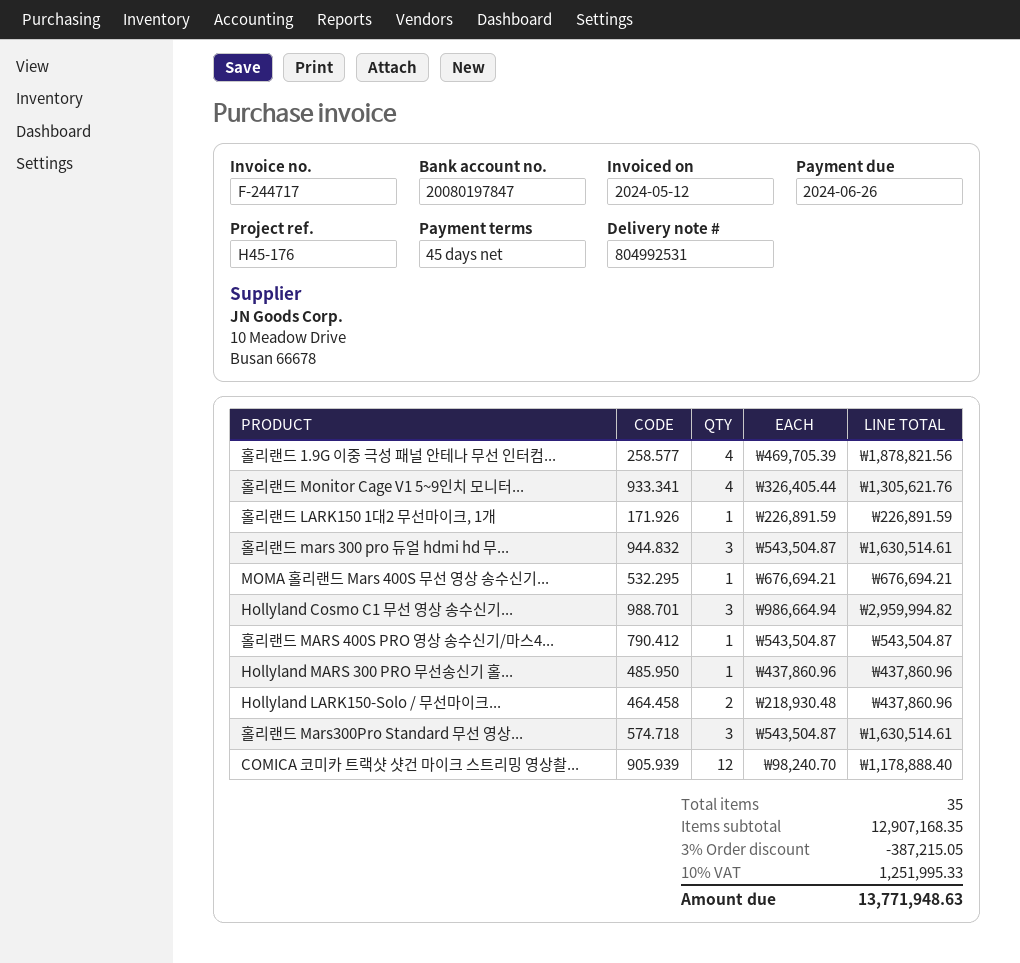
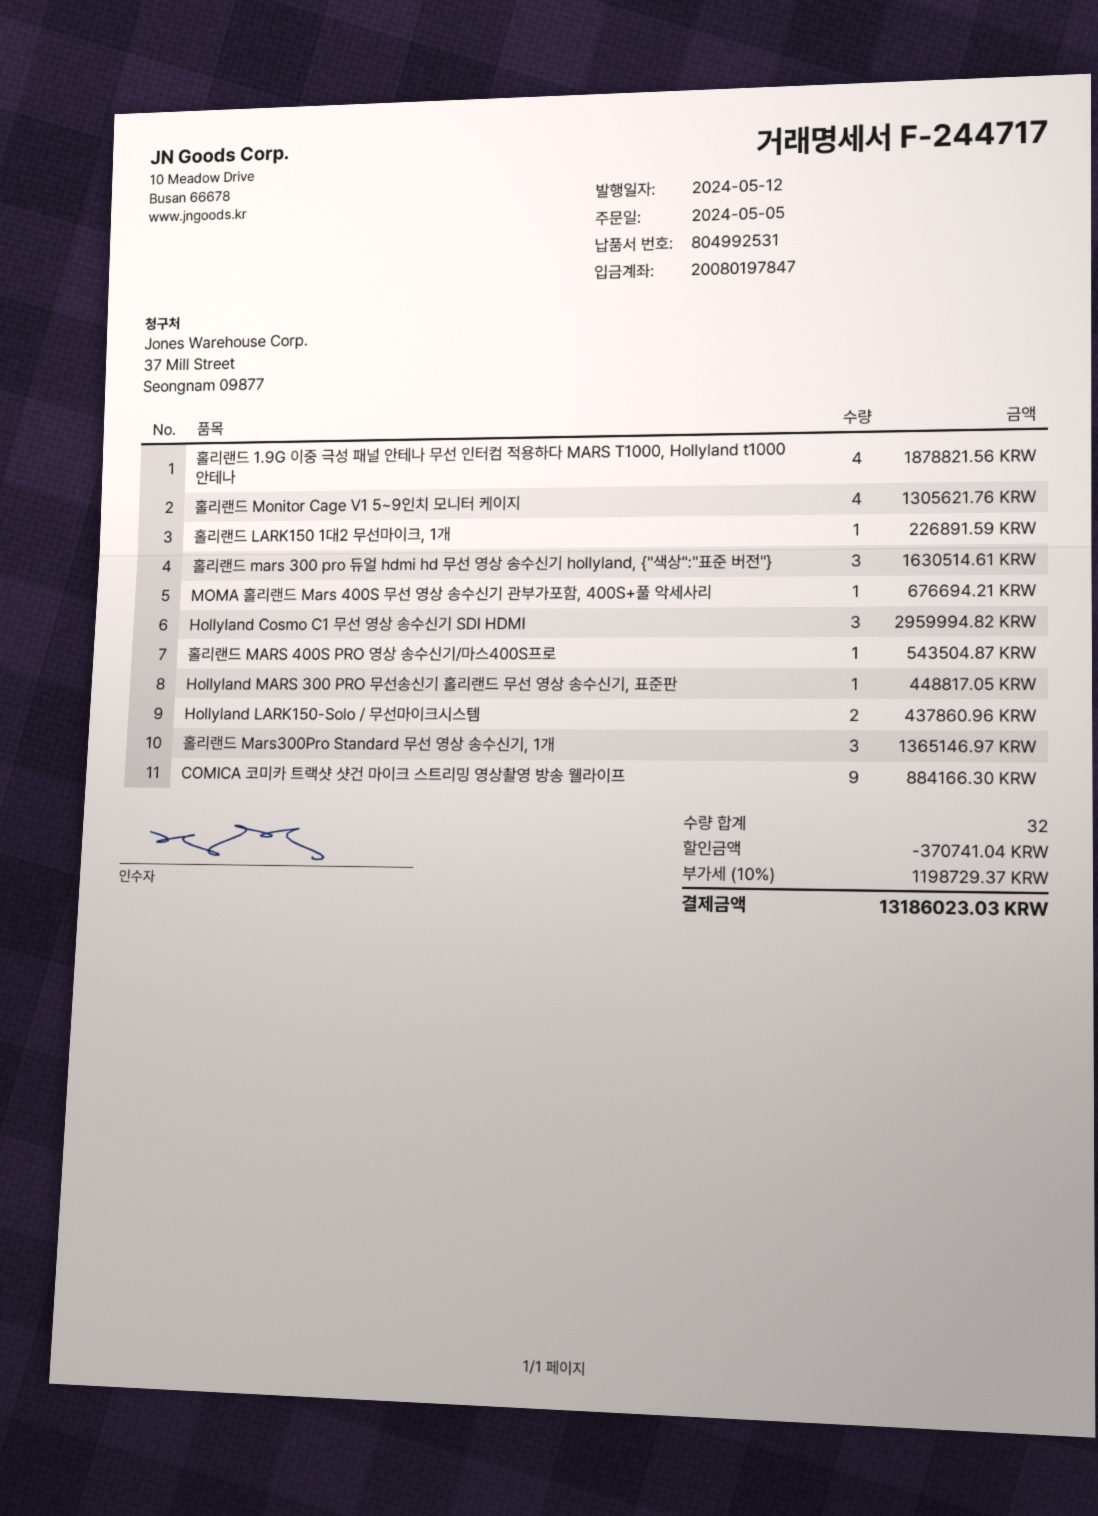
Hollyland MARS 300 PRO 무선송신기 홀...: 1 for 437860.96 -> 1 for 448817.05
홀리랜드 Mars300Pro Standard 무선 영상...: 3 for 1630514.61 -> 3 for 1365146.97
COMICA 코미카 트랙샷 샷건 마이크 스트리밍 영상촬...: 12 for 1178888.40 -> 9 for 884166.30
total quantity: 35 -> 32
discount: 387215.05 -> 370741.04
tax: 10% = 1251995.33 -> 10% = 1198729.37
total: 13771948.63 -> 13186023.03

